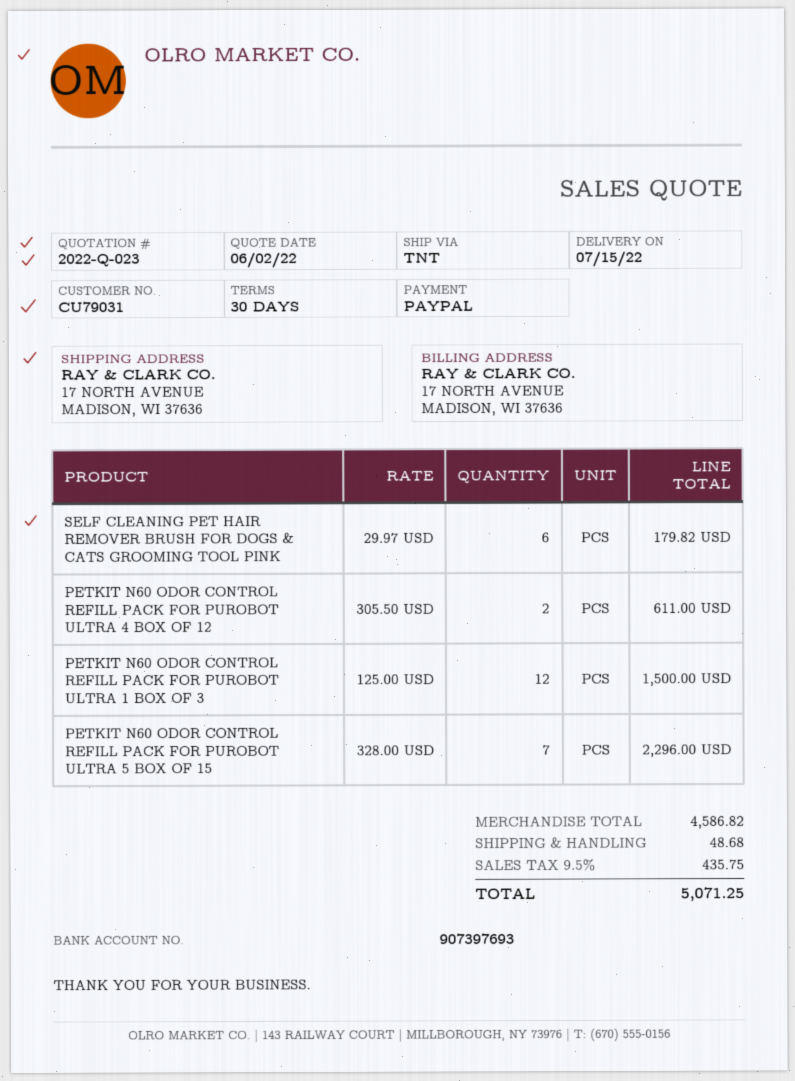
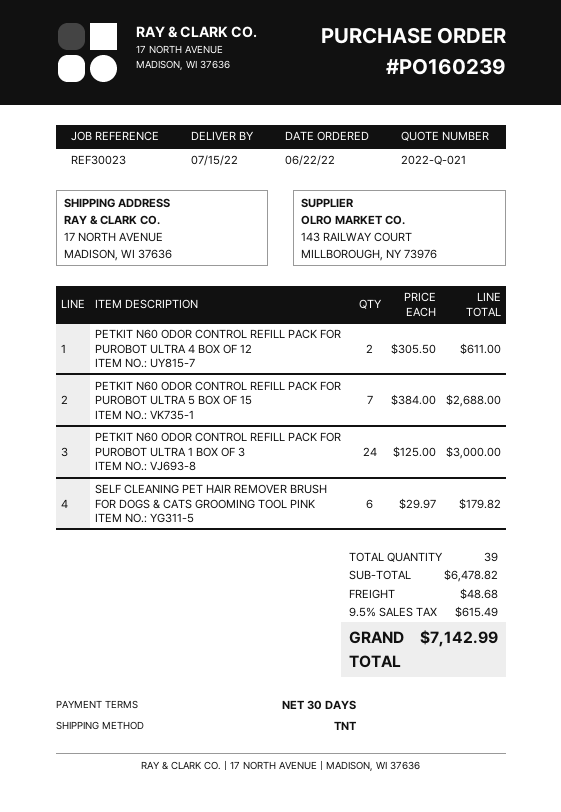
quote number: 2022-Q-023 -> 2022-Q-021
PETKIT N60 ODOR CONTROL REFILL PACK FOR PUROBOT ULTRA 1 BOX OF 3: 12 x 125.00 = 1500.00 -> 24 x 125.00 = 3000.00
PETKIT N60 ODOR CONTROL REFILL PACK FOR PUROBOT ULTRA 5 BOX OF 15: 7 x 328.00 = 2296.00 -> 7 x 384.00 = 2688.00
subtotal: 4586.82 -> 6478.82
tax: 9.5% = 435.75 -> 9.5% = 615.49
total: 5071.25 -> 7142.99

